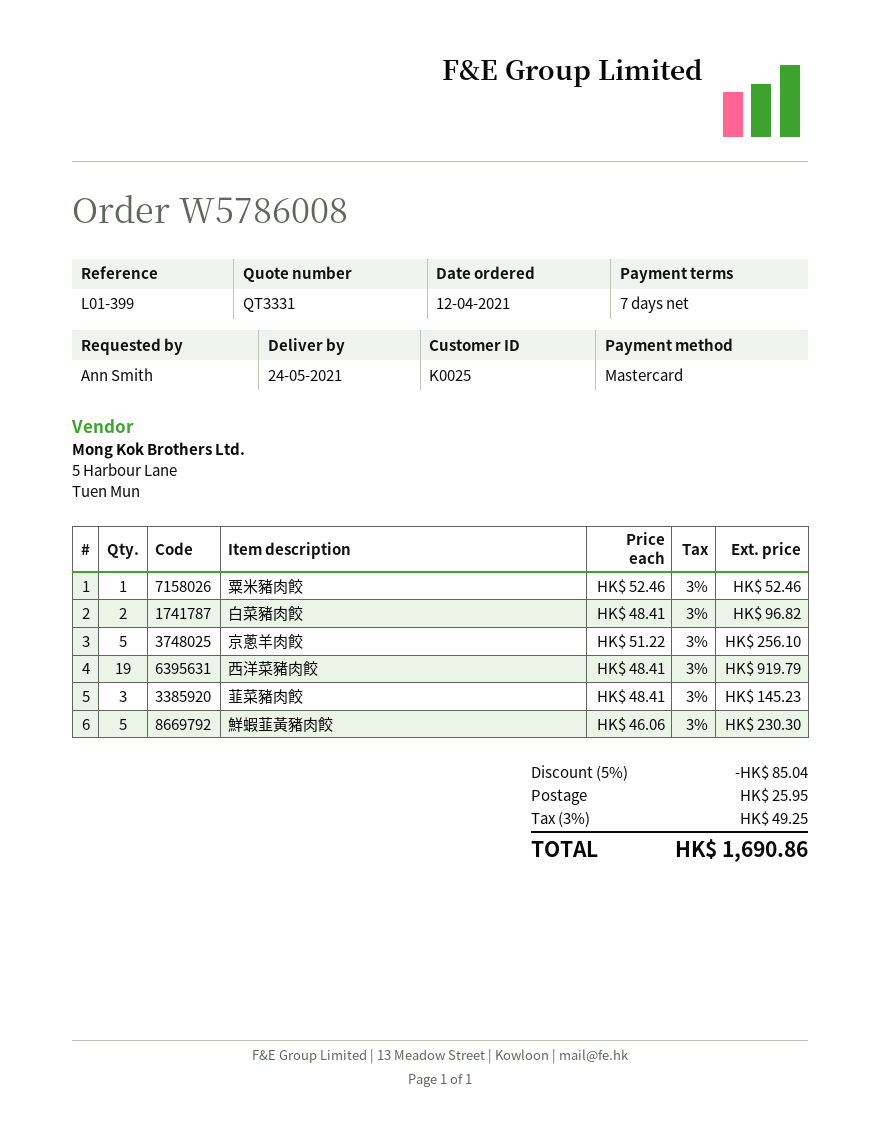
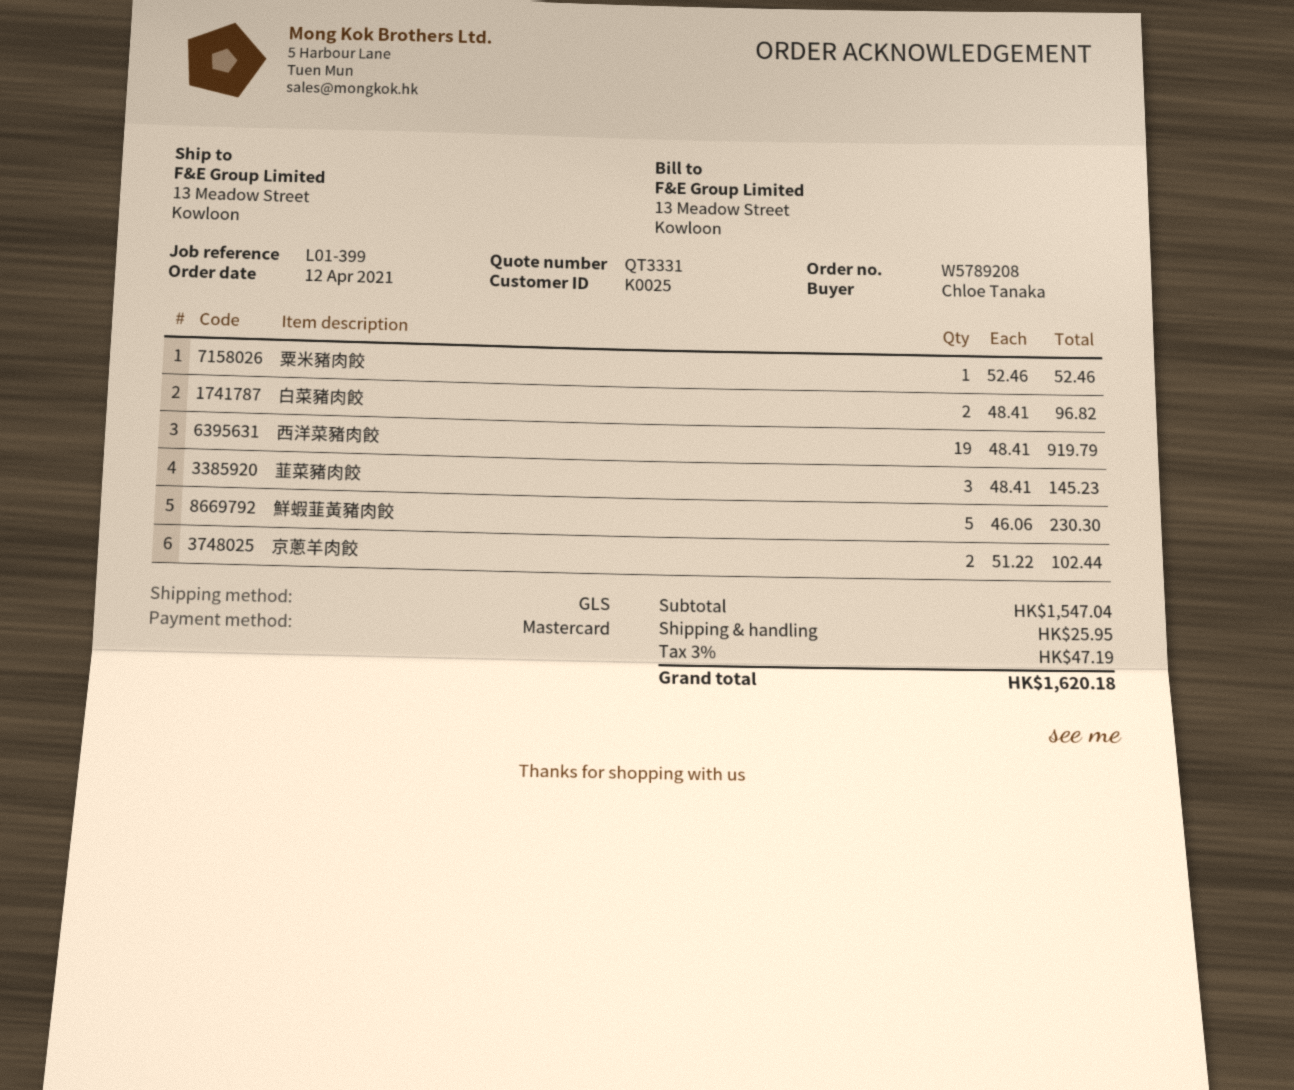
order number: W5786008 -> W5789208
ordered by: Ann Smith -> Chloe Tanaka
京蔥羊肉餃: 5 x 51.22 = 256.10 -> 2 x 51.22 = 102.44
discount: 5% = 85.04 -> none
tax: 3% = 49.25 -> 3% = 47.19
total: 1690.86 -> 1620.18

